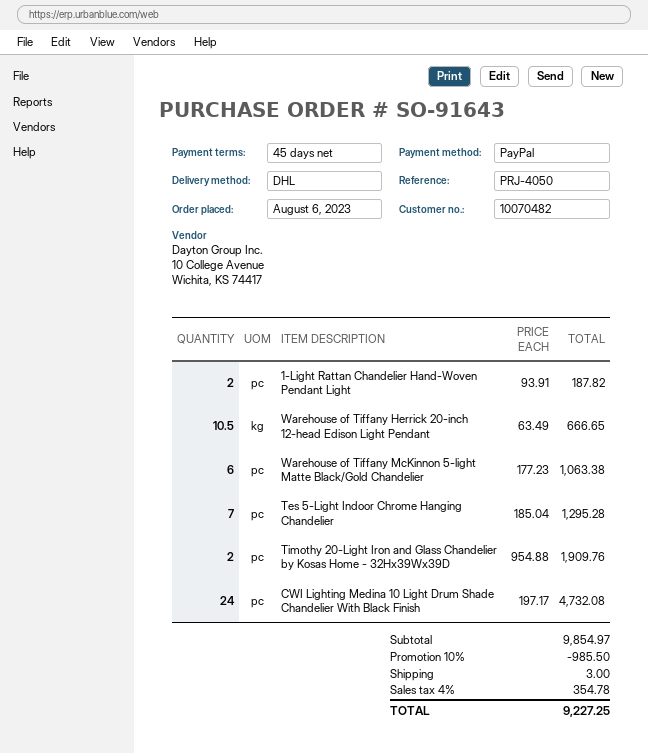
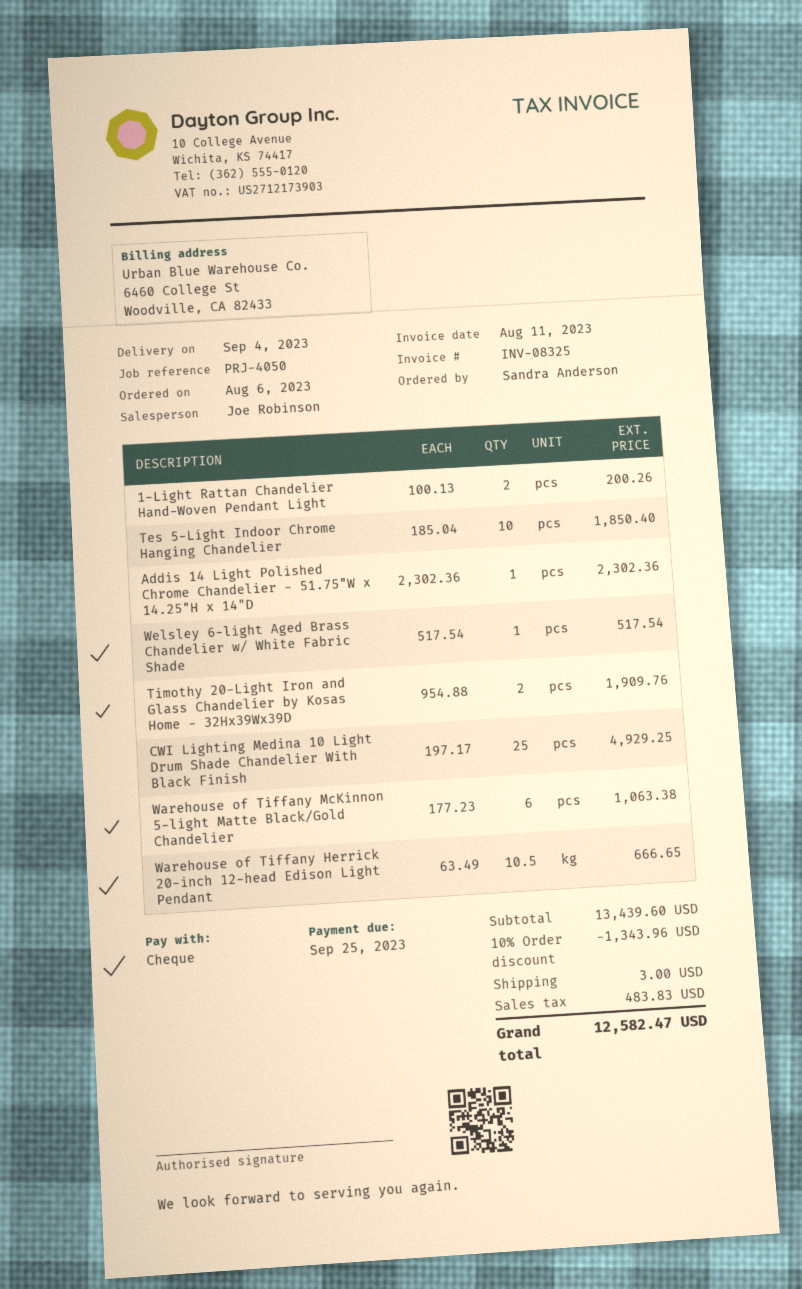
payment method: PayPal -> cheque
1-Light Rattan Chandelier Hand-Woven Pendant Light: 2 x 93.91 = 187.82 -> 2 x 100.13 = 200.26
Tes 5-Light Indoor Chrome Hanging Chandelier: 7 x 185.04 = 1295.28 -> 10 x 185.04 = 1850.40
CWI Lighting Medina 10 Light Drum Shade Chandelier With Black Finish: 24 x 197.17 = 4732.08 -> 25 x 197.17 = 4929.25
Addis 14 Light Polished Chrome Chandelier - 51.75"W x 14.25"H x 14"D: none -> 1 x 2302.36 = 2302.36
Welsley 6-light Aged Brass Chandelier w/ White Fabric Shade: none -> 1 x 517.54 = 517.54
subtotal: 9854.97 -> 13439.60
discount: 10% = 985.50 -> 10% = 1343.96
tax: 354.78 -> 483.83
total: 9227.25 -> 12582.47

